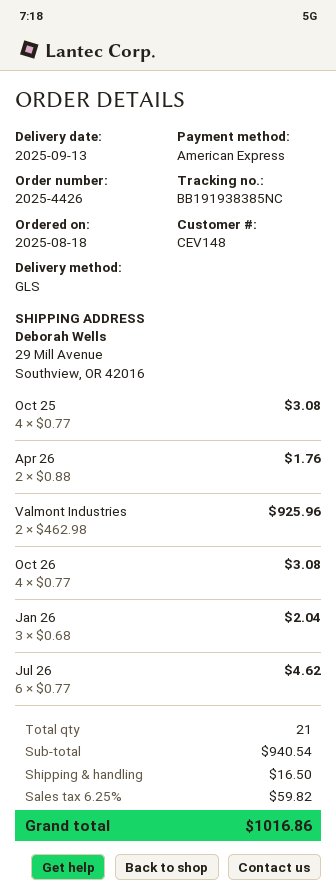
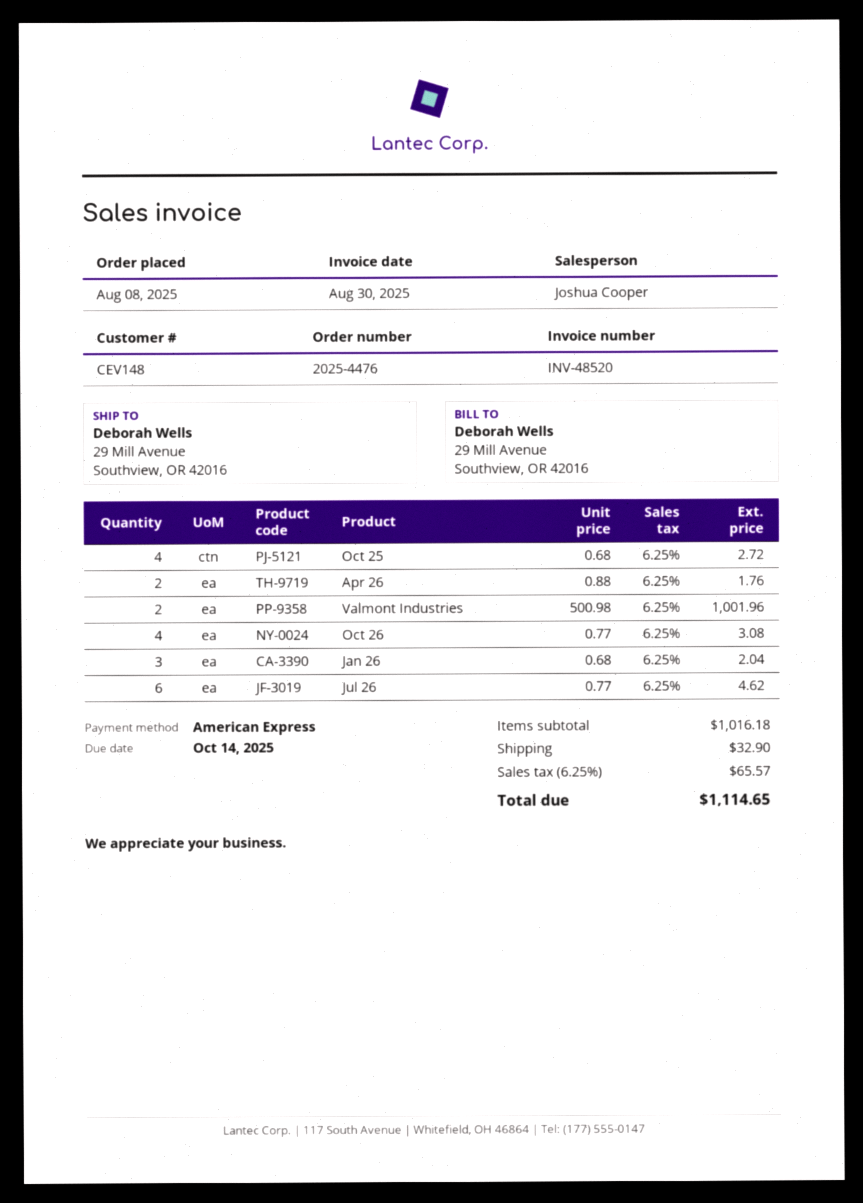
order number: 2025-4426 -> 2025-4476
order date: 2025-08-18 -> 2025-08-08
Oct 25: 4 x 0.77 = 3.08 -> 4 x 0.68 = 2.72
Valmont Industries: 2 x 462.98 = 925.96 -> 2 x 500.98 = 1001.96
subtotal: 940.54 -> 1016.18
shipping: 16.50 -> 32.90
tax: 6.25% = 59.82 -> 6.25% = 65.57
total: 1016.86 -> 1114.65

